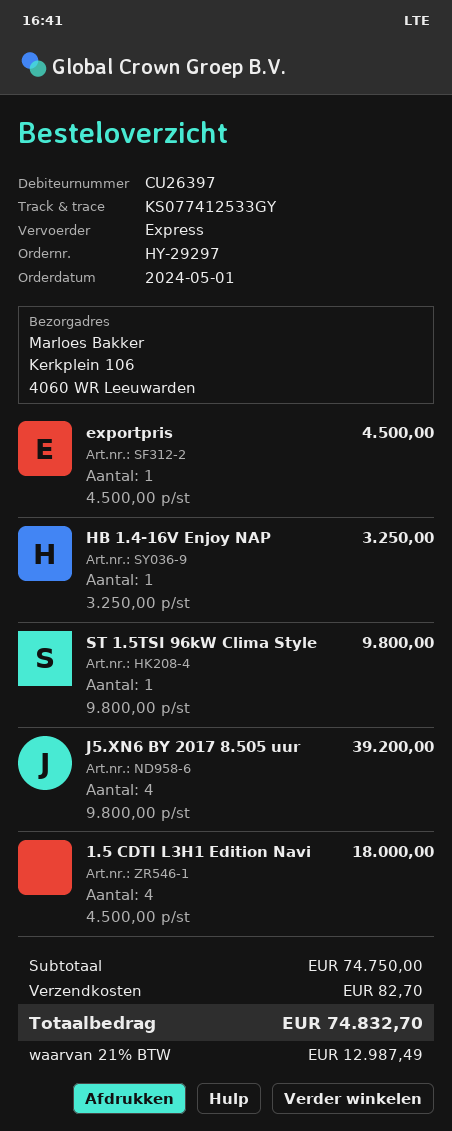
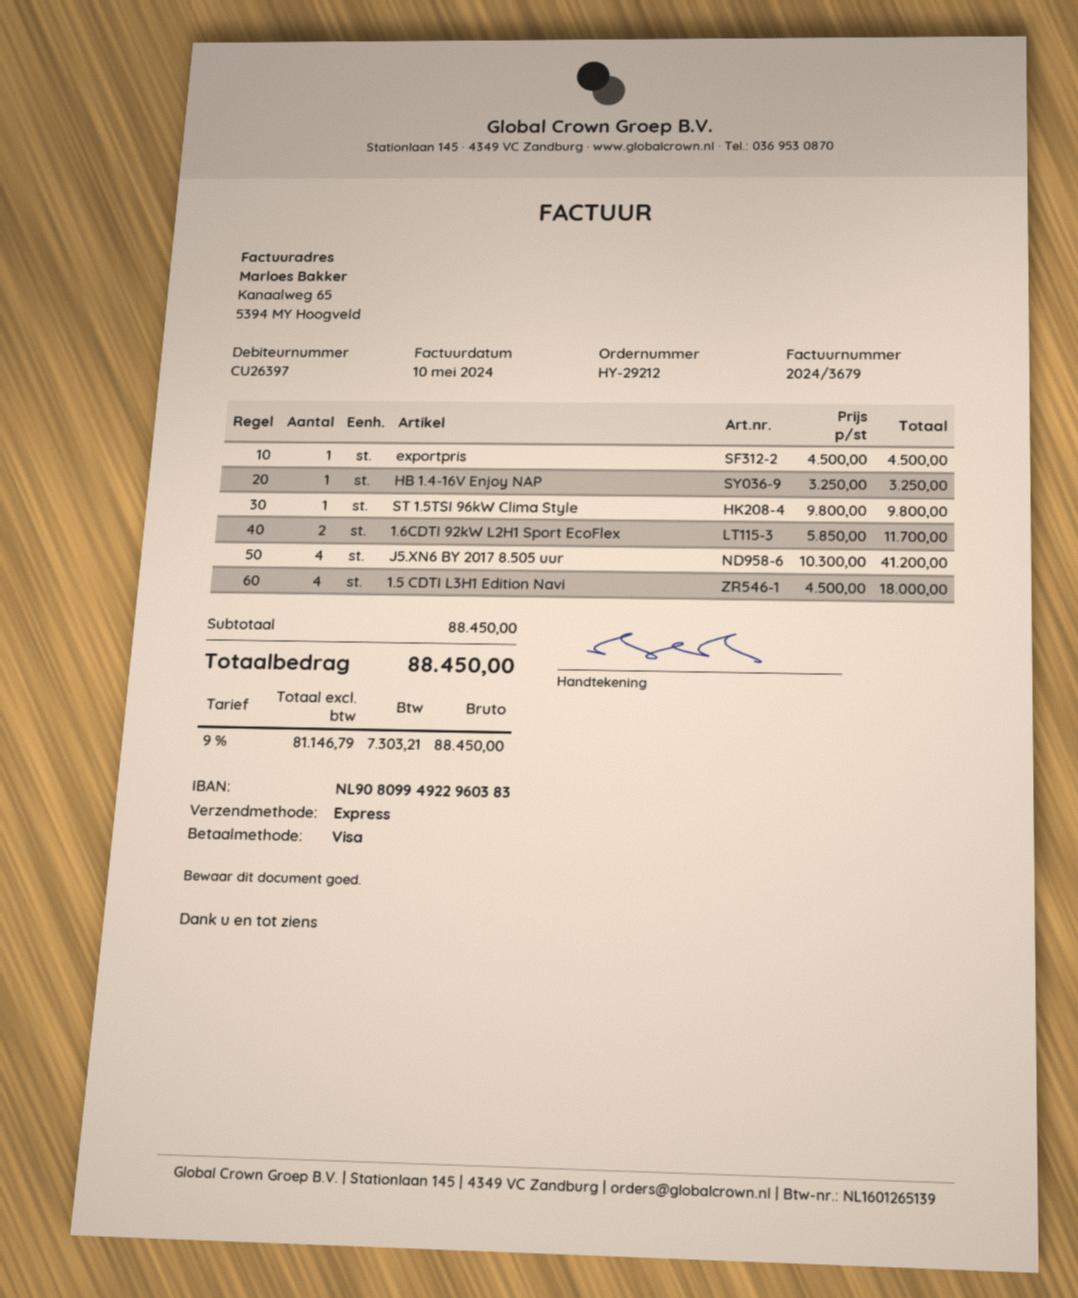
order number: HY-29297 -> HY-29212
J5.XN6 BY 2017 8.505 uur: 4 x 9800.00 = 39200.00 -> 4 x 10300.00 = 41200.00
1.6CDTI 92kW L2H1 Sport EcoFlex: none -> 2 x 5850.00 = 11700.00
subtotal: 74750.00 -> 88450.00
shipping: 82.70 -> none
tax: 21% = 12987.49 -> 9% = 7303.21
total: 74832.70 -> 88450.00

